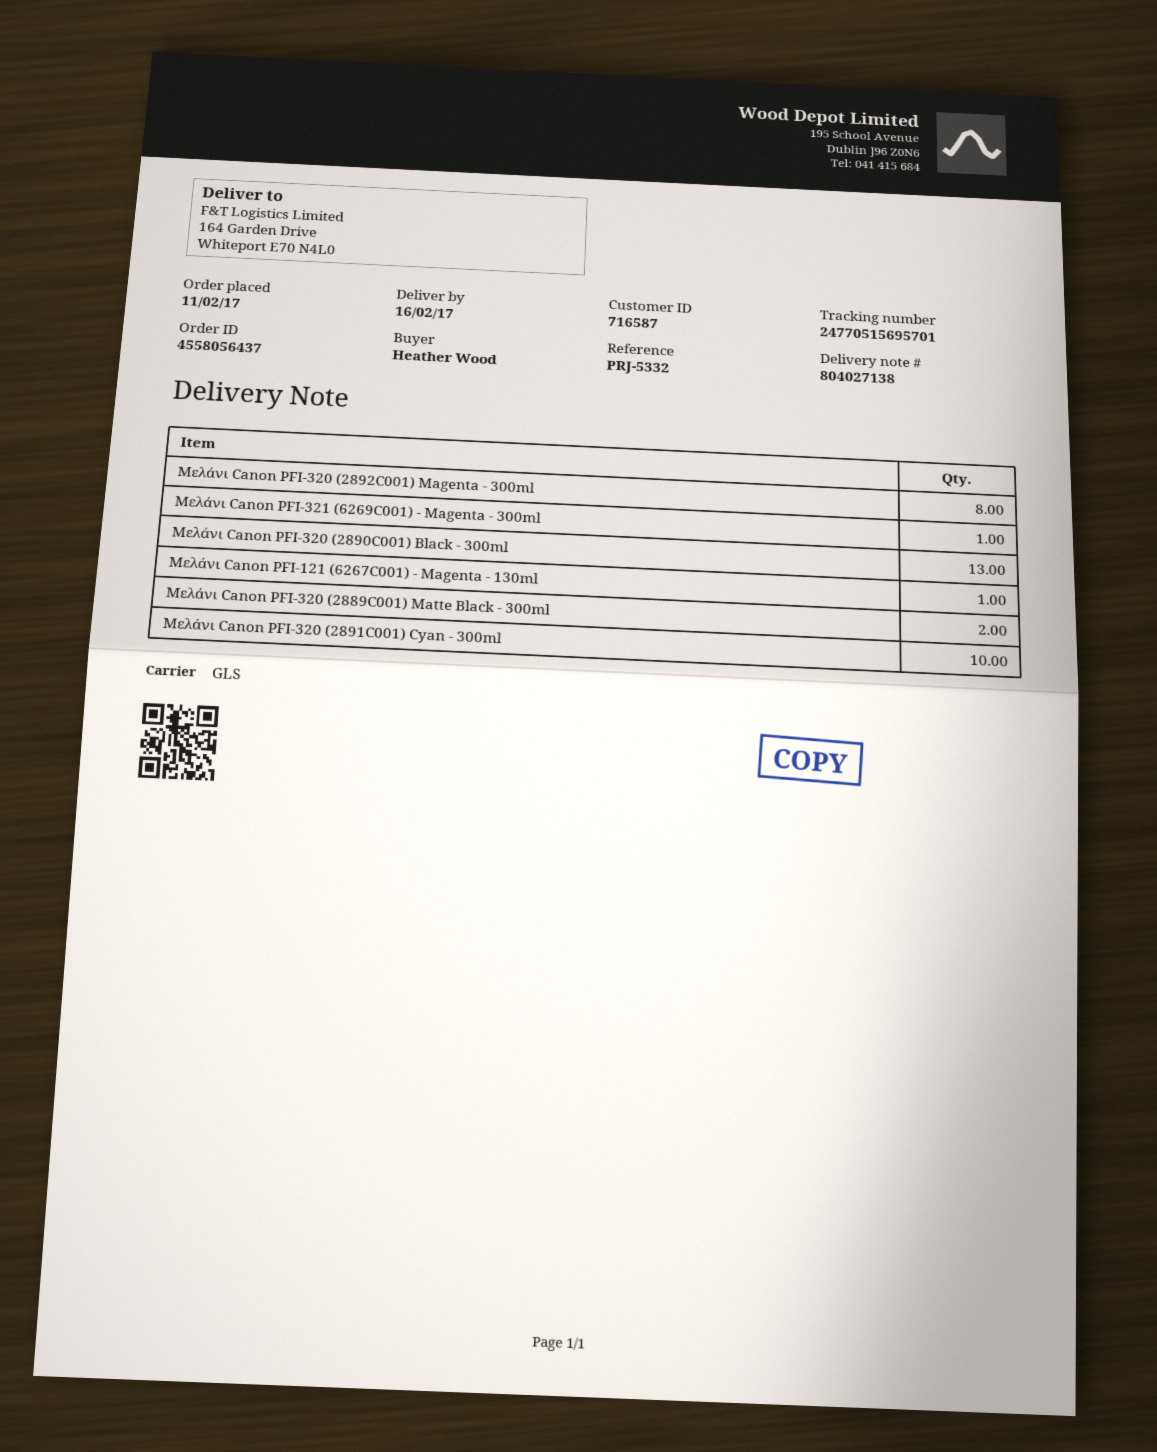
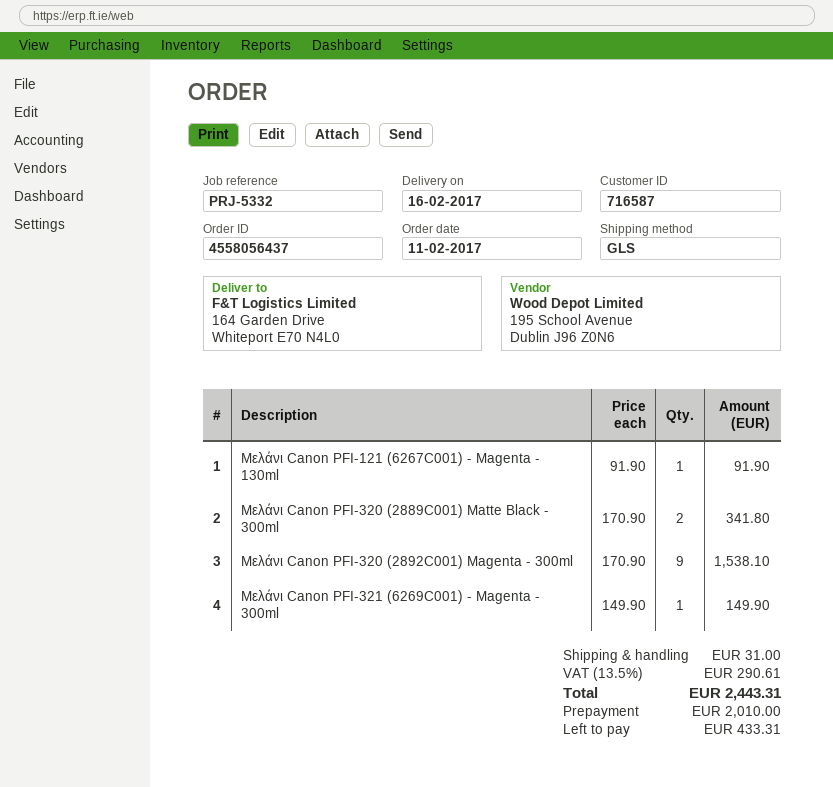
Μελάνι Canon PFI-320 (2892C001) Magenta - 300ml: 8 -> 9
Μελάνι Canon PFI-320 (2890C001) Black - 300ml: 13 -> none
Μελάνι Canon PFI-320 (2891C001) Cyan - 300ml: 10 -> none

